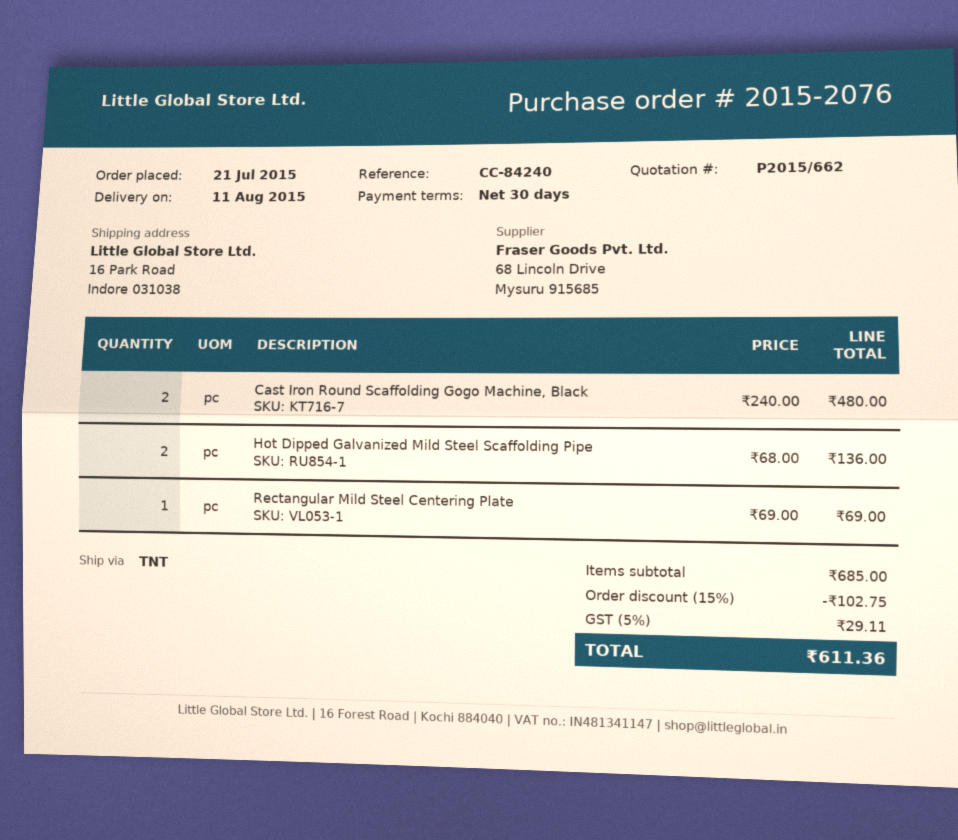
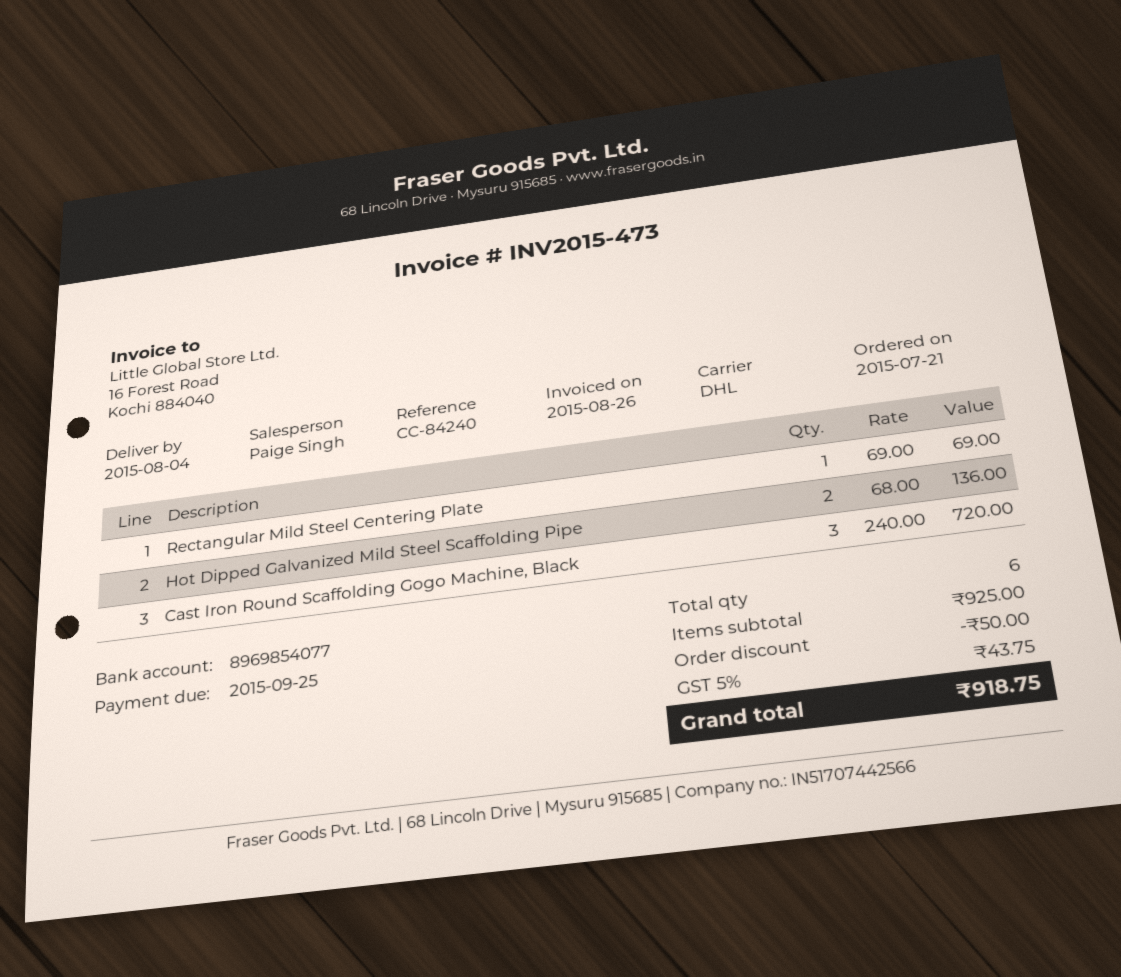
delivery date: 2015-08-11 -> 2015-08-04
shipping method: TNT -> DHL
Cast Iron Round Scaffolding Gogo Machine, Black: 2 x 240.00 = 480.00 -> 3 x 240.00 = 720.00
subtotal: 685.00 -> 925.00
discount: 102.75 -> 50.00
tax: 5% = 29.11 -> 5% = 43.75
total: 611.36 -> 918.75

